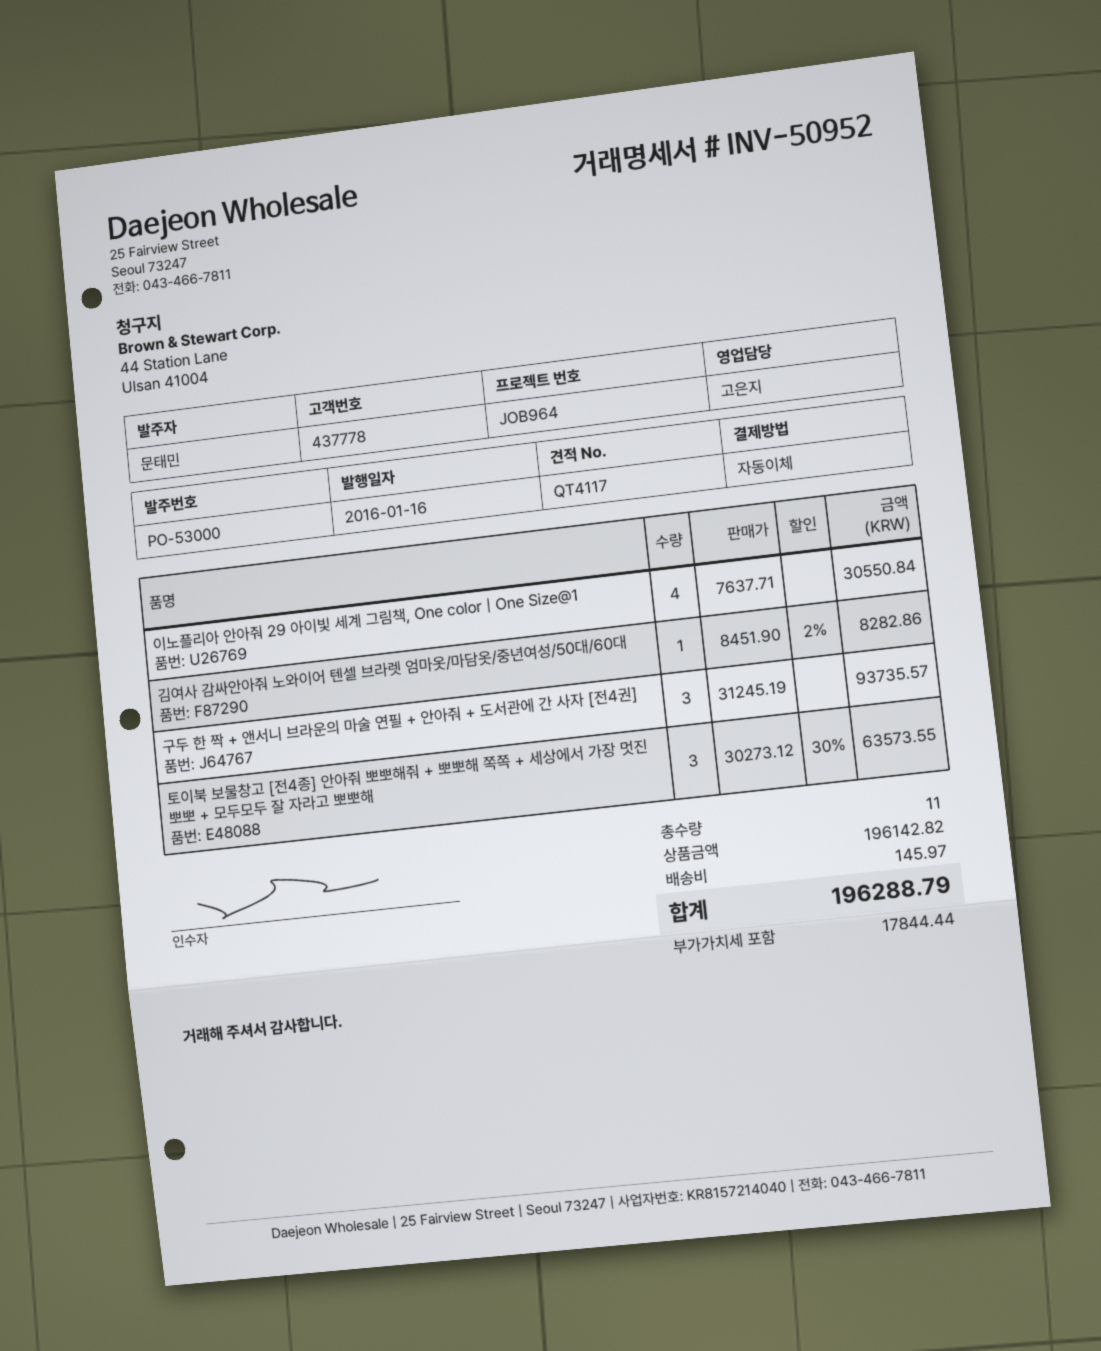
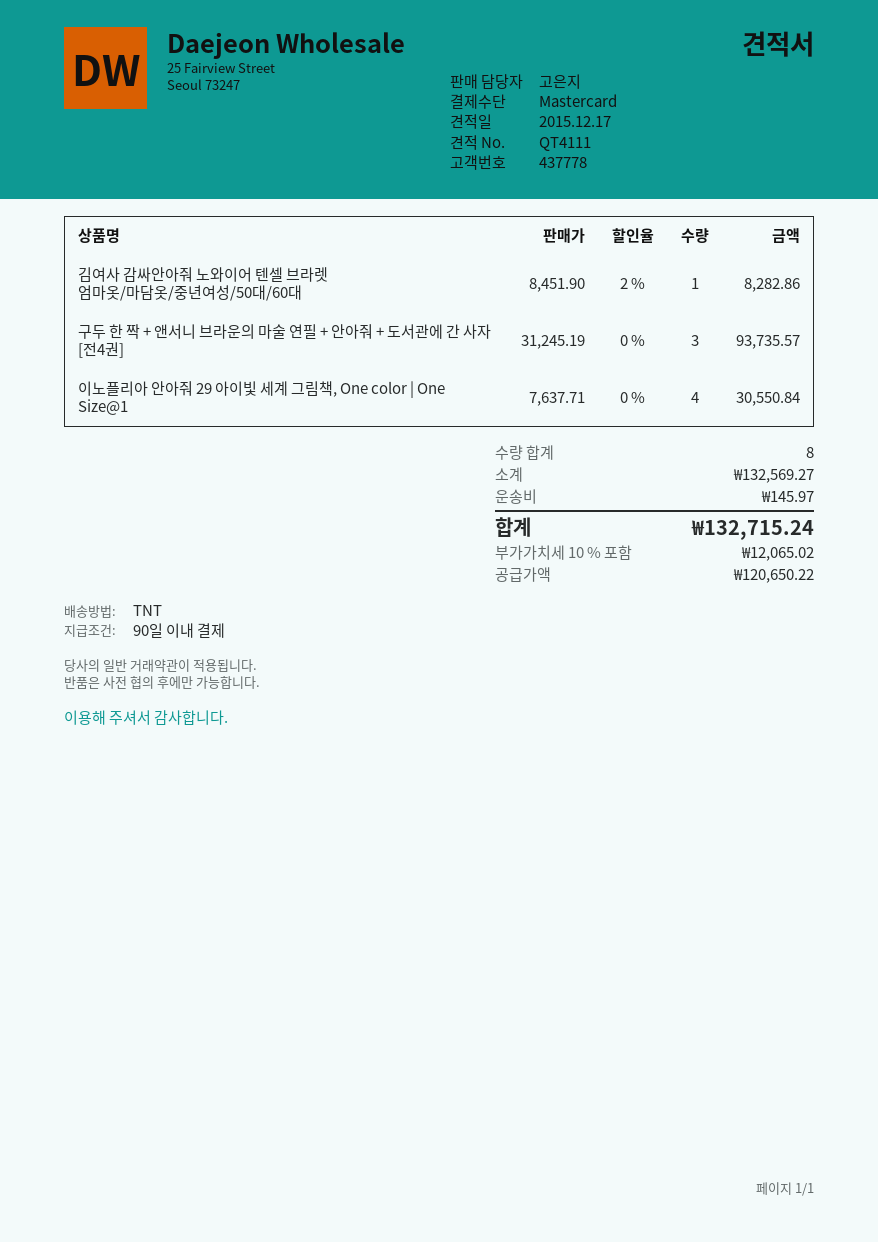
quote number: QT4117 -> QT4111
payment method: direct debit -> Mastercard
토이북 보물창고 [전4종] 안아줘 뽀뽀해줘 + 뽀뽀해 쪽쪽 + 세상에서 가장 멋진 뽀뽀 + 모두모두 잘 자라고 뽀뽀해: 3 x 30273.12 - 30% = 63573.55 -> none
total quantity: 11 -> 8
subtotal: 196142.82 -> 132569.27
tax: 17844.44 -> 12065.02
total: 196288.79 -> 132715.24

